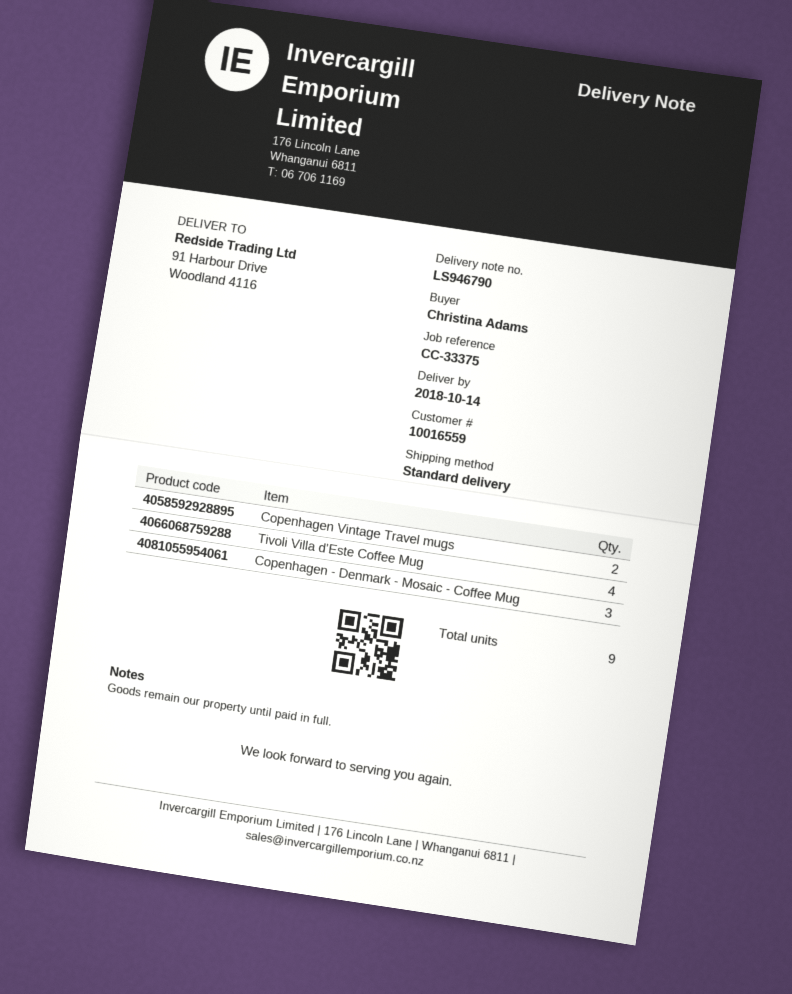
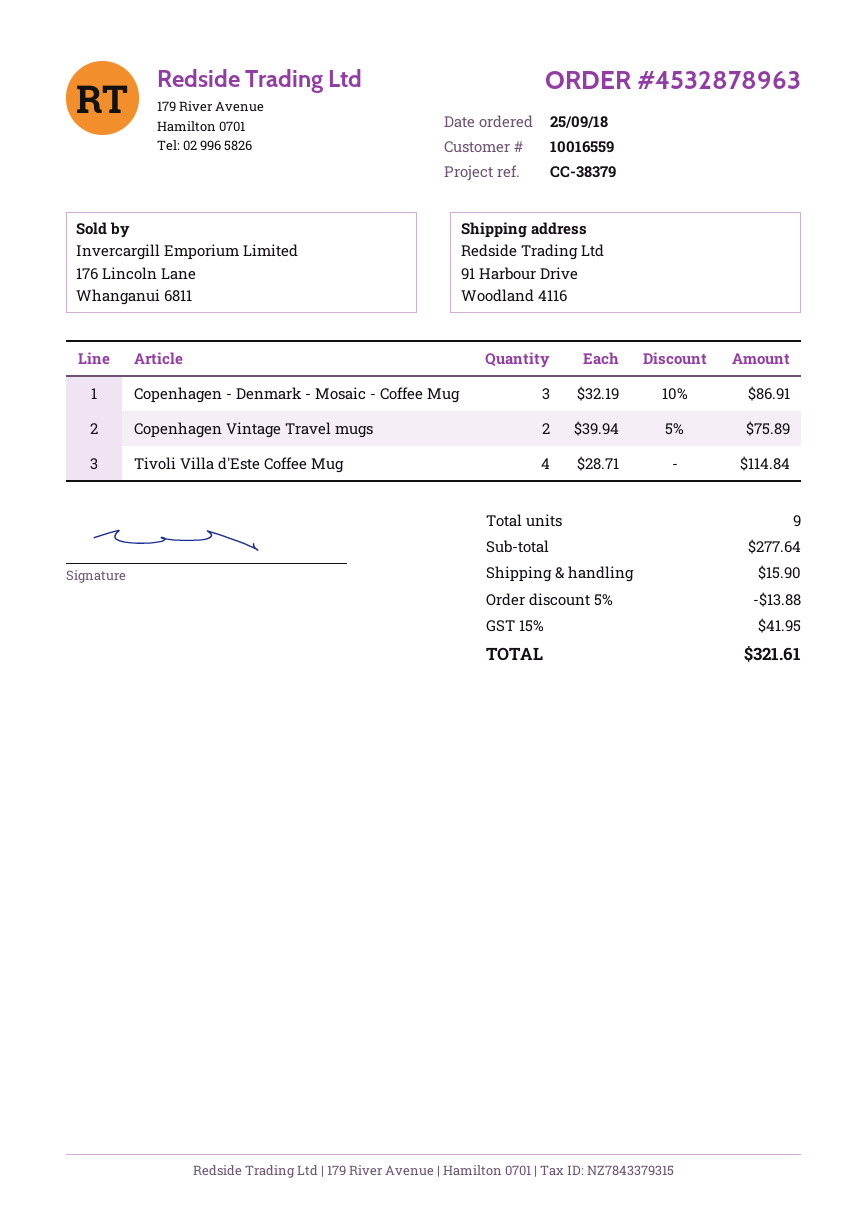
reference: CC-33375 -> CC-38379

